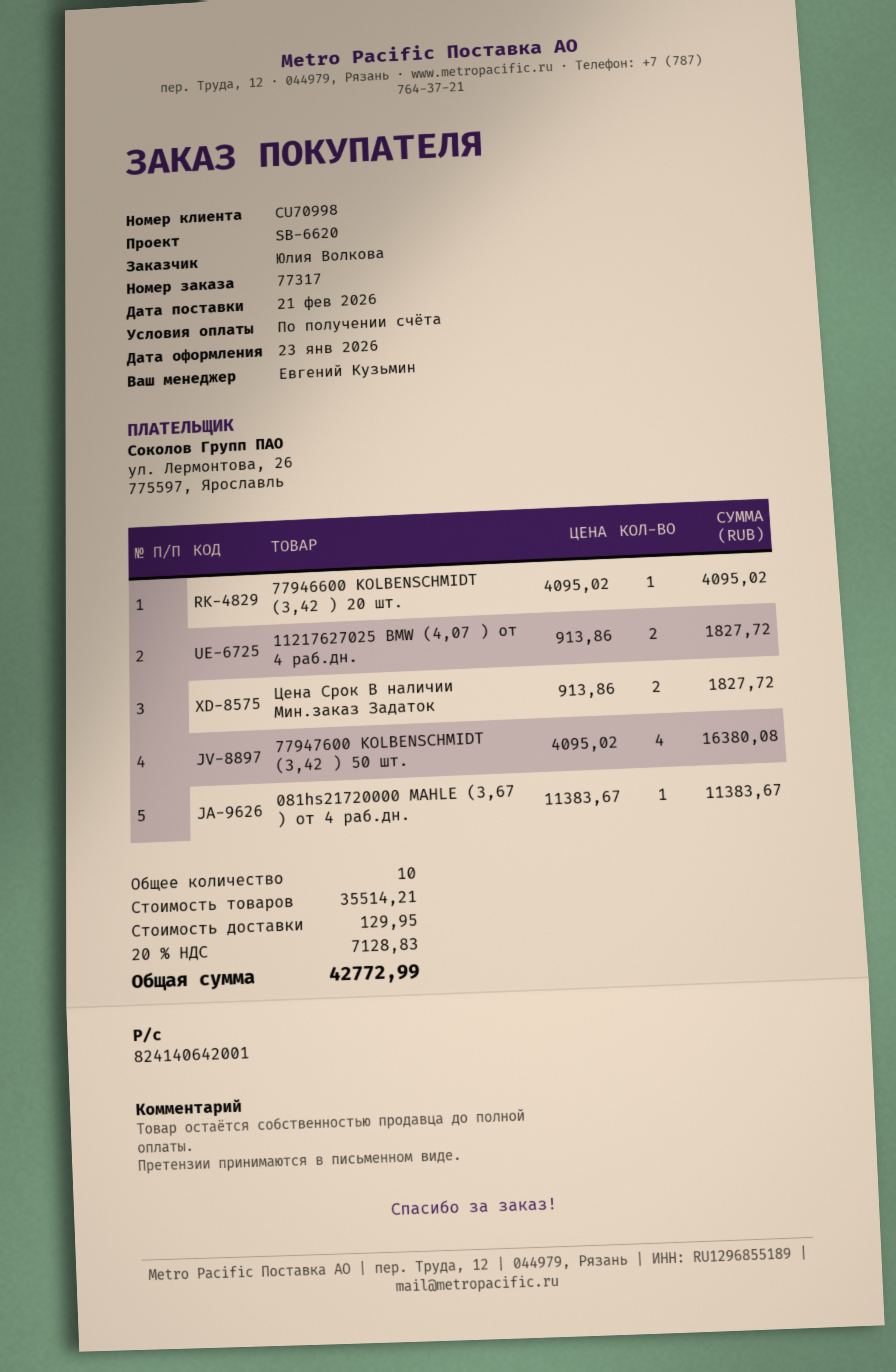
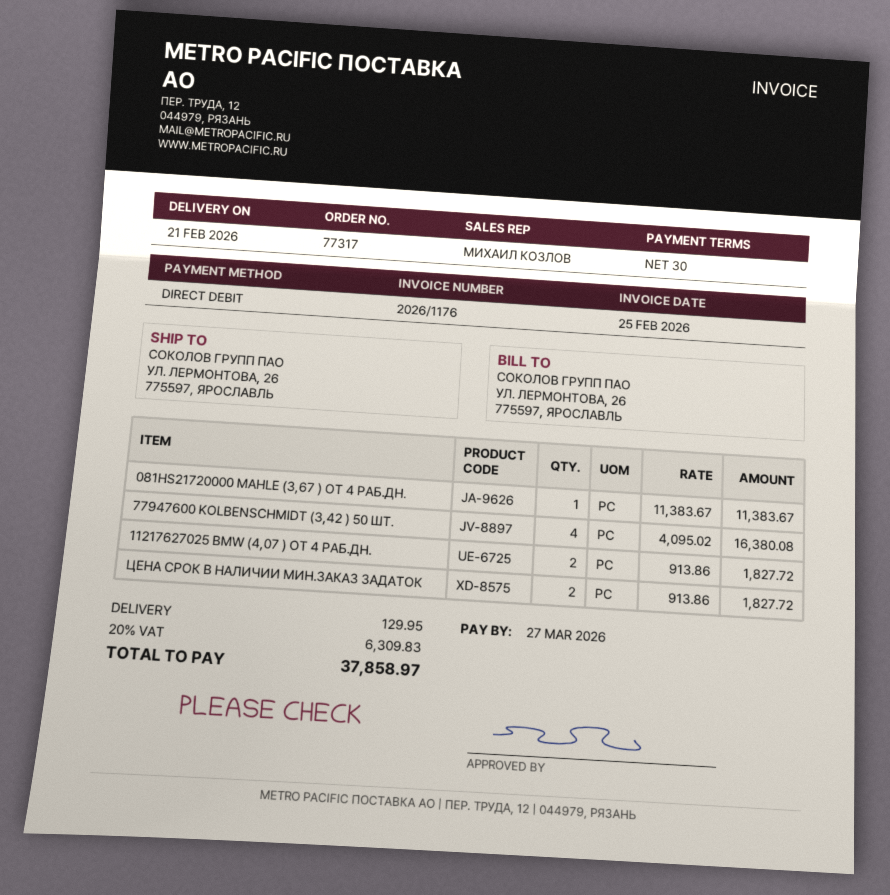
payment terms: on receipt -> 30 days
sales rep: Евгений Кузьмин -> МИХАИЛ КОЗЛОВ
77946600 KOLBENSCHMIDT (3,42 ) 20 шт.: 1 x 4095.02 = 4095.02 -> none
tax: 20% = 7128.83 -> 20% = 6309.83
total: 42772.99 -> 37858.97

